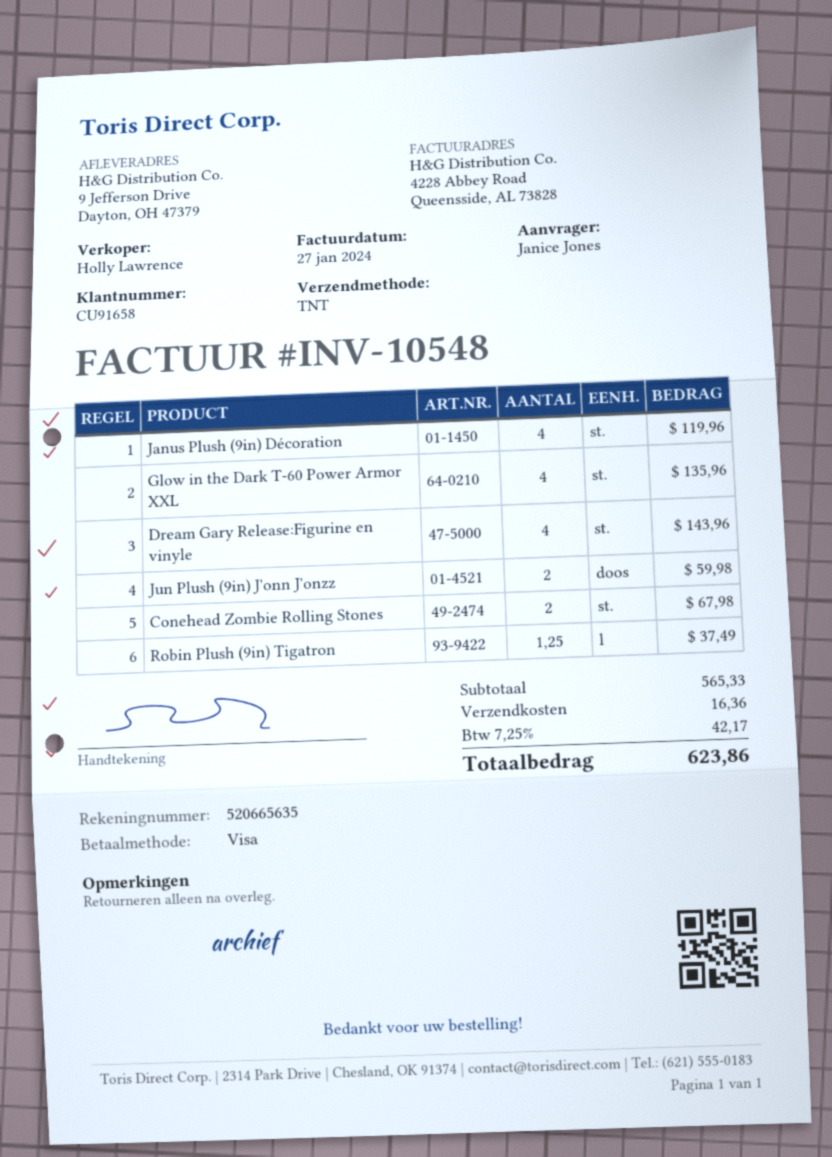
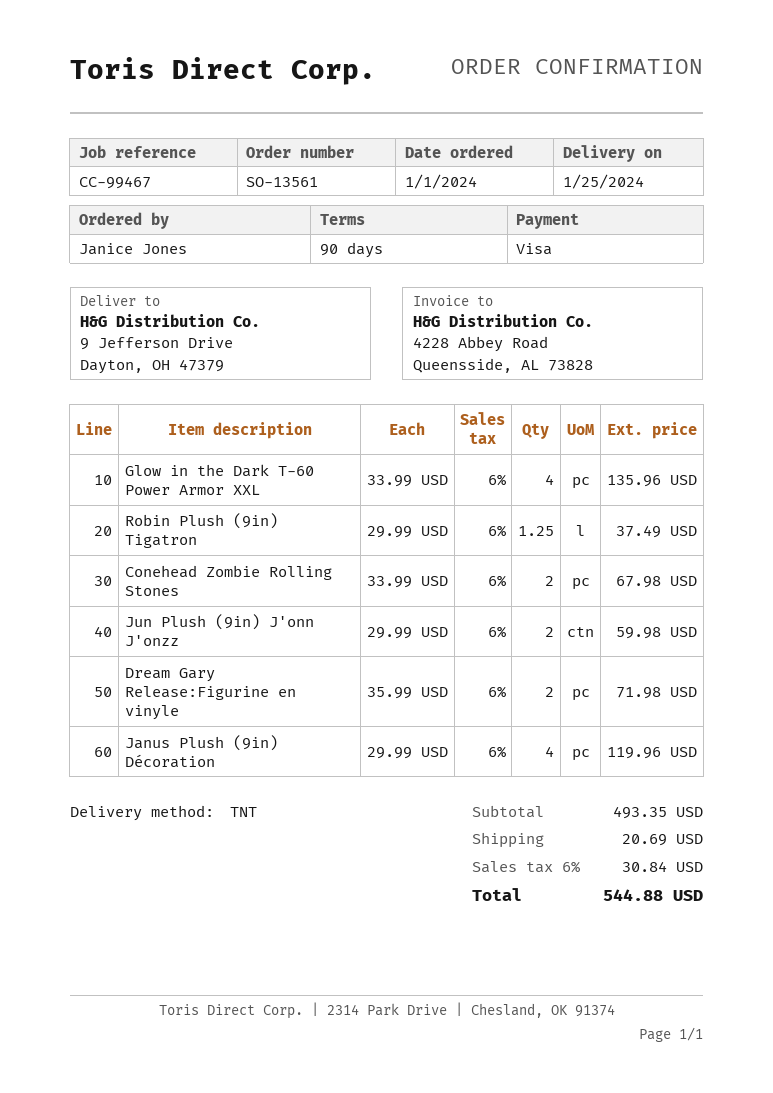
Dream Gary Release:Figurine en vinyle: 4 for 143.96 -> 2 for 71.98
subtotal: 565.33 -> 493.35
shipping: 16.36 -> 20.69
tax: 7.25% = 42.17 -> 6% = 30.84
total: 623.86 -> 544.88

